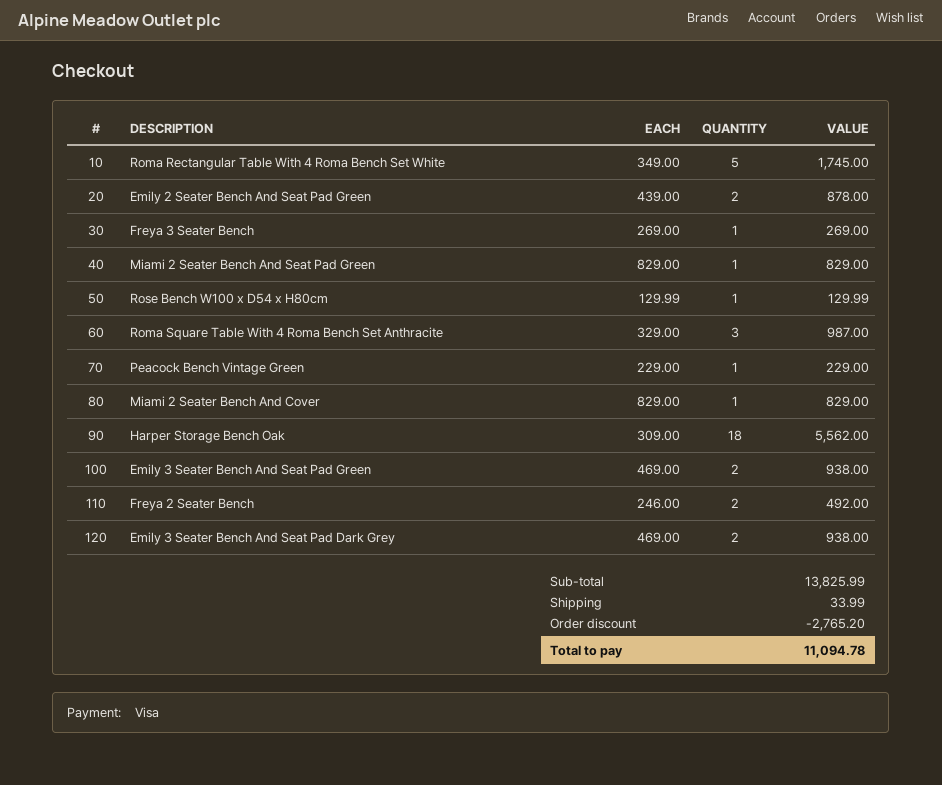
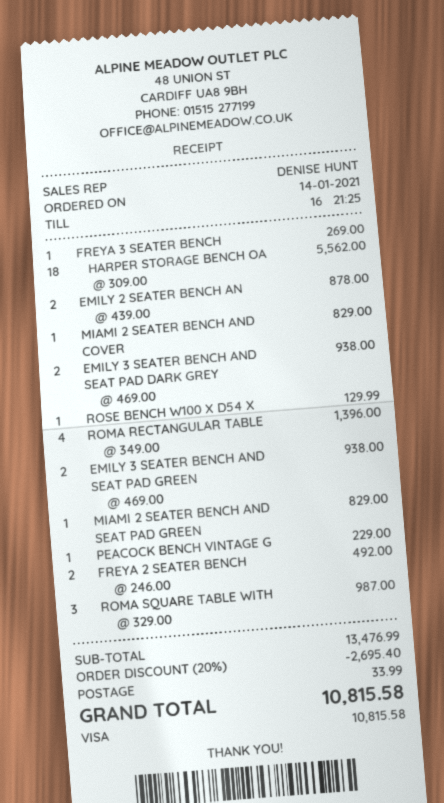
Roma Rectangular Table With 4 Roma Bench Set White: 5 x 349.00 = 1745.00 -> 4 x 349.00 = 1396.00
subtotal: 13825.99 -> 13476.99
discount: 2765.20 -> 2695.40
total: 11094.78 -> 10815.58

